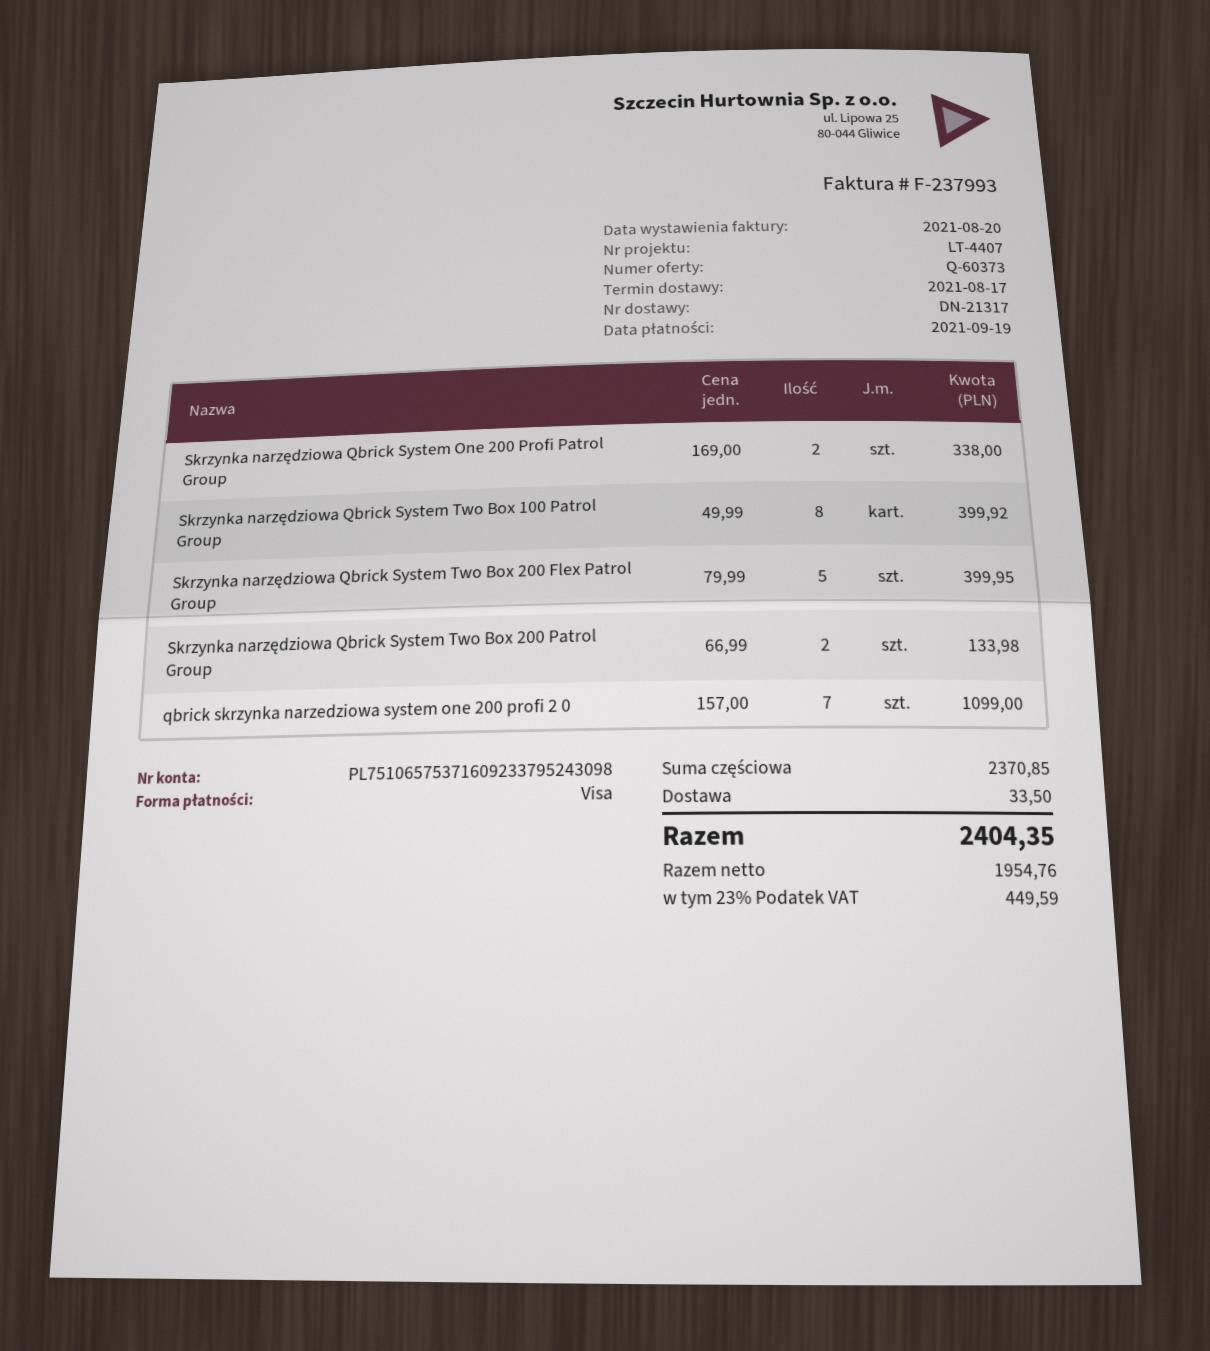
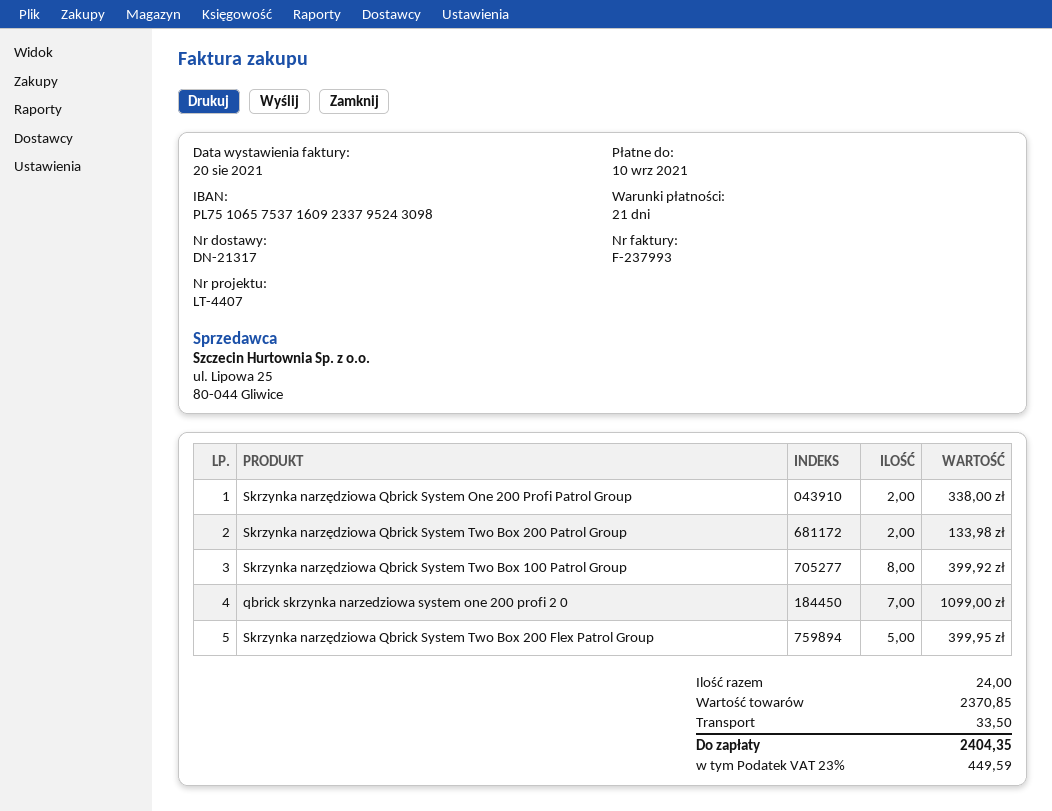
due date: 2021-09-19 -> 2021-09-10

